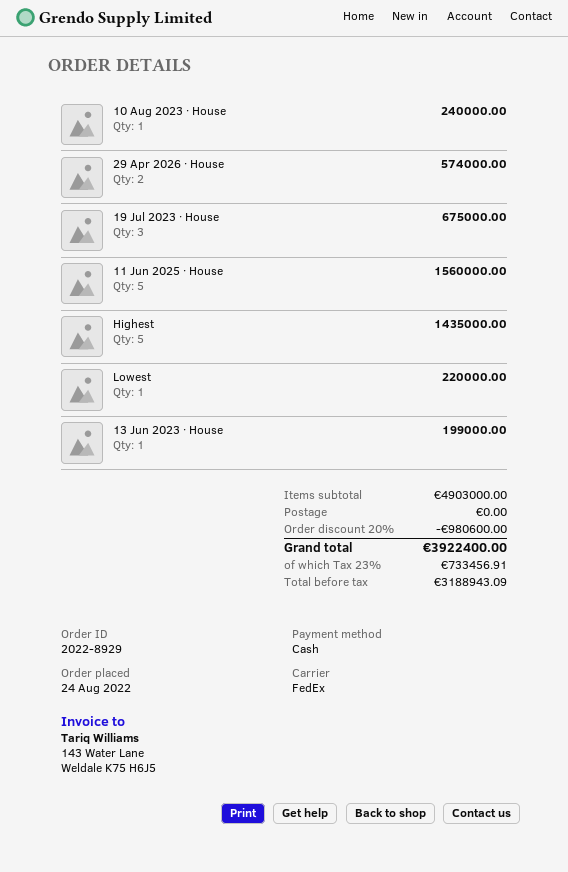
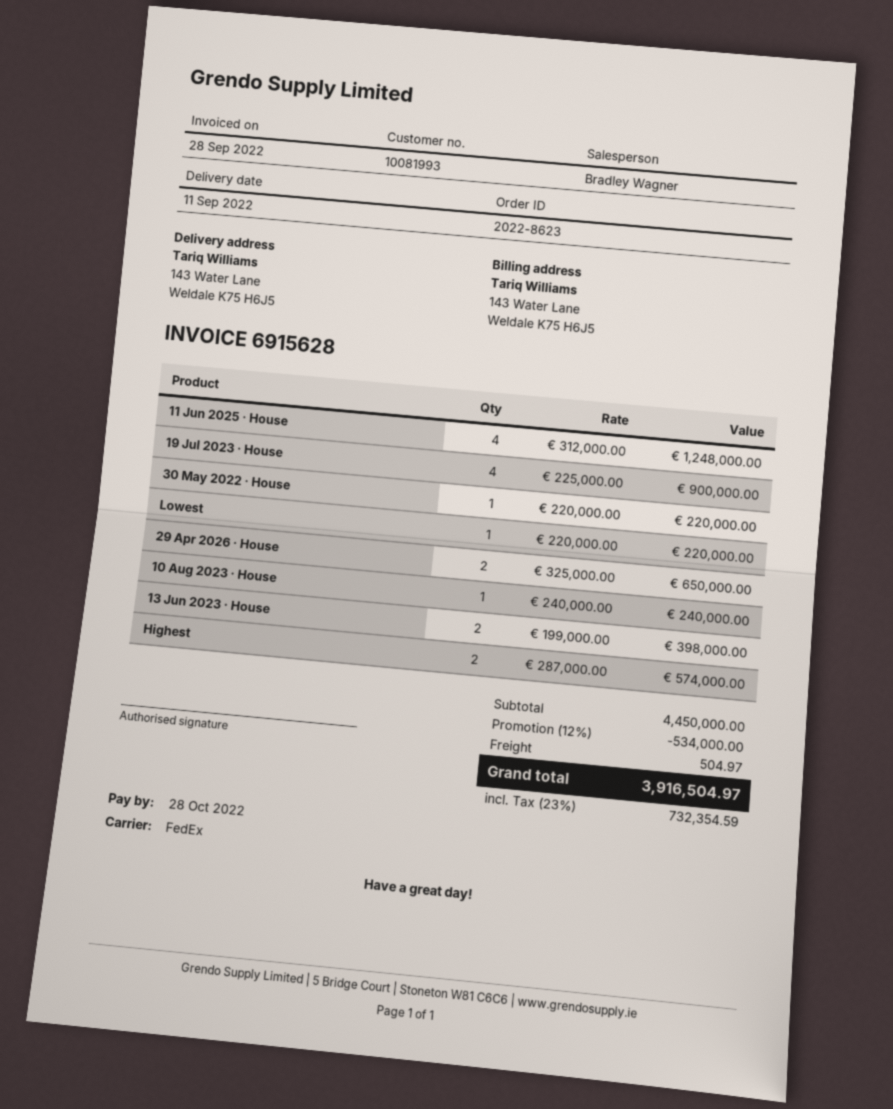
order number: 2022-8929 -> 2022-8623
29 Apr 2026 · House: 2 for 574000.00 -> 2 for 650000.00
19 Jul 2023 · House: 3 for 675000.00 -> 4 for 900000.00
11 Jun 2025 · House: 5 for 1560000.00 -> 4 for 1248000.00
Highest: 5 for 1435000.00 -> 2 for 574000.00
13 Jun 2023 · House: 1 for 199000.00 -> 2 for 398000.00
30 May 2022 · House: none -> 1 for 220000.00
subtotal: 4903000.00 -> 4450000.00
discount: 20% = 980600.00 -> 12% = 534000.00
shipping: 0.00 -> 504.97
tax: 23% = 733456.91 -> 23% = 732354.59
total: 3922400.00 -> 3916504.97

